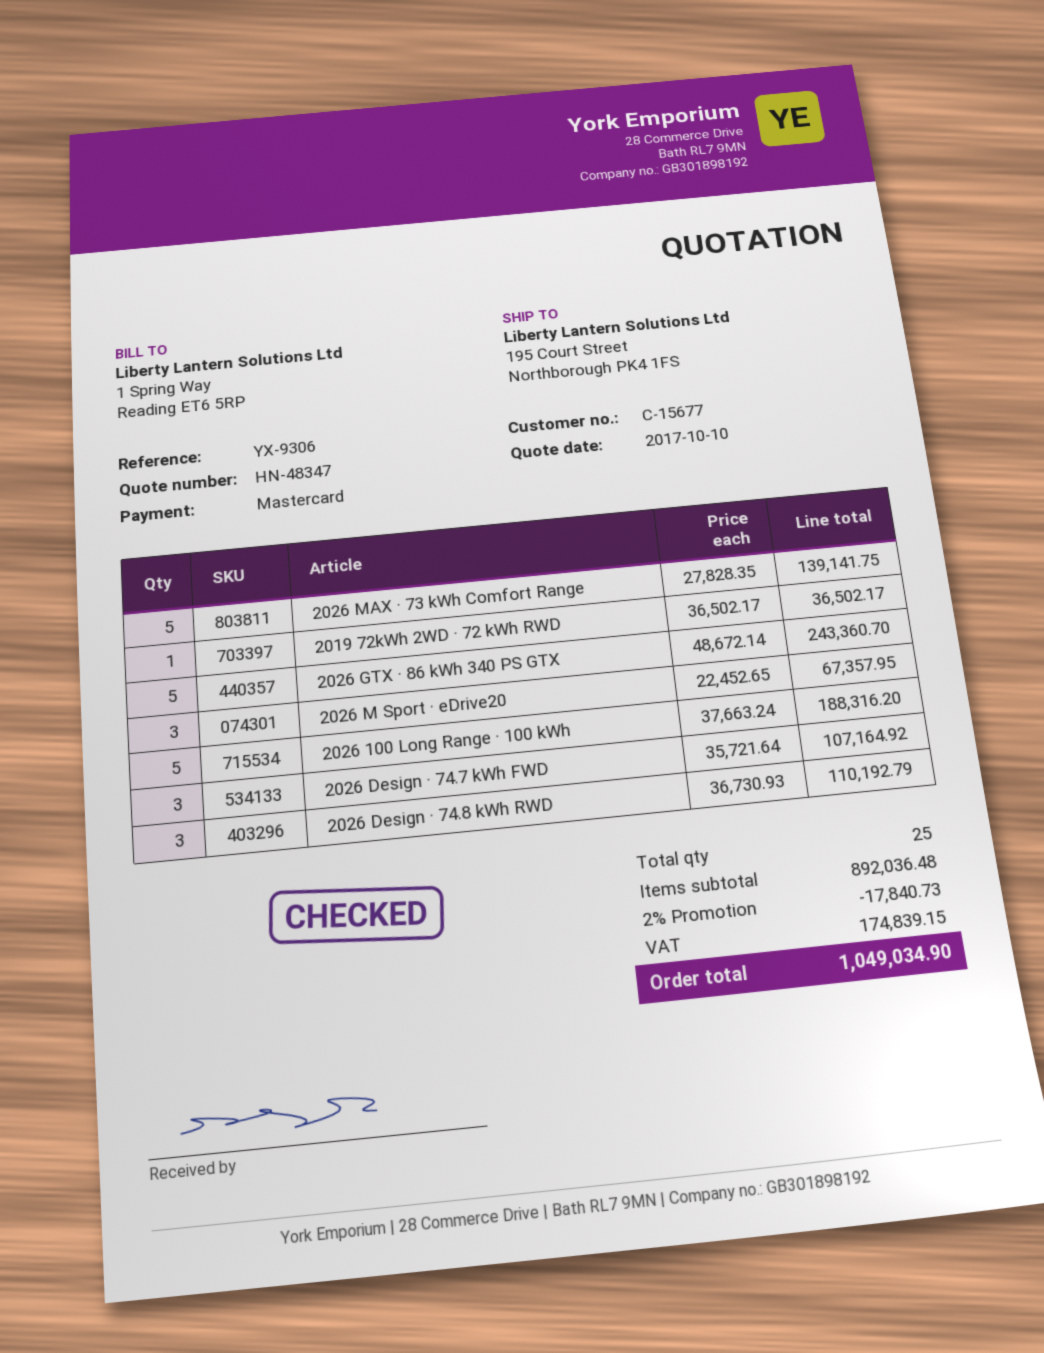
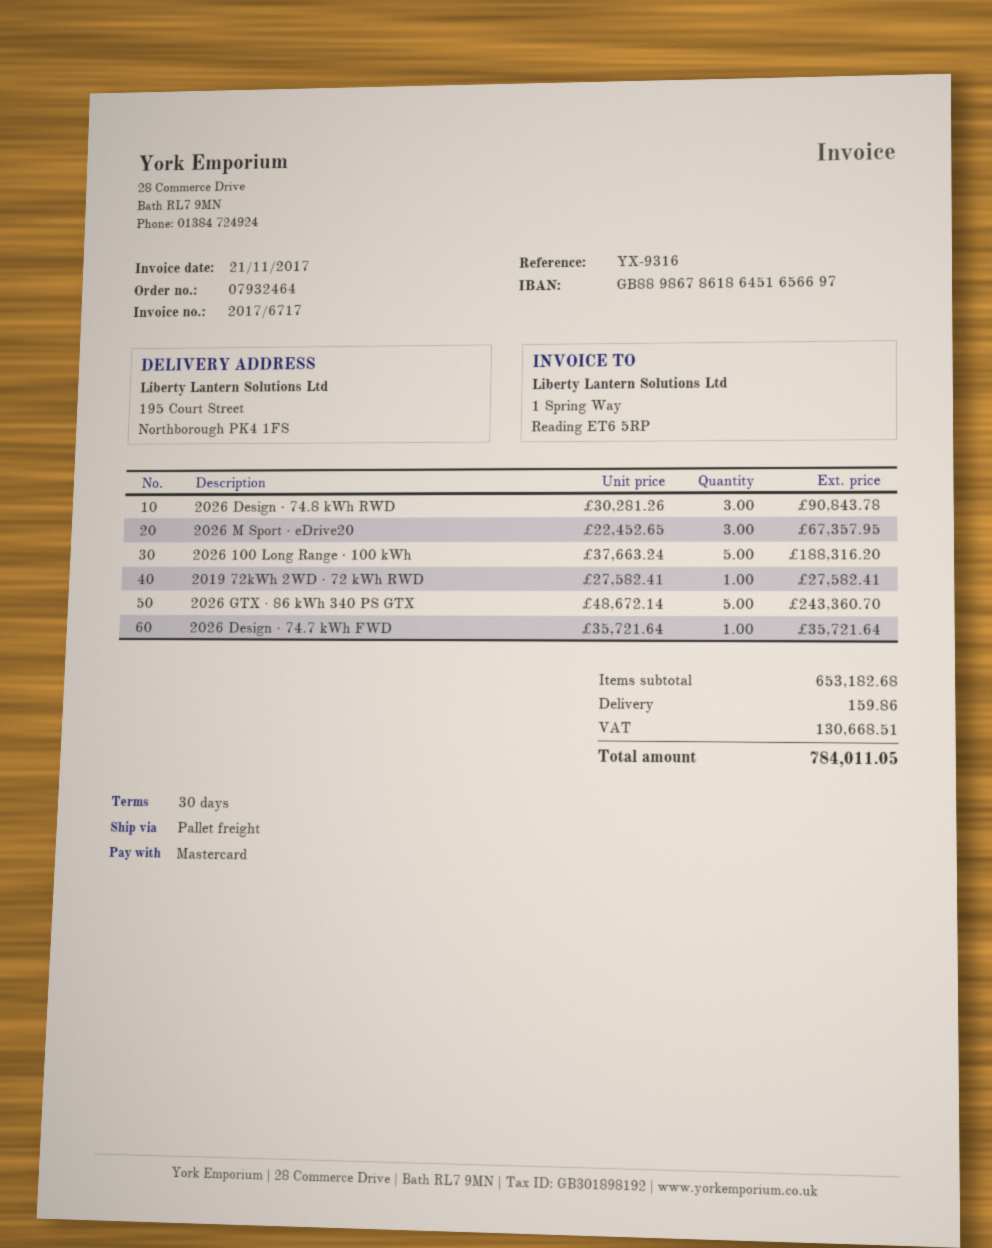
reference: YX-9306 -> YX-9316
2026 MAX · 73 kWh Comfort Range: 5 x 27828.35 = 139141.75 -> none
2019 72kWh 2WD · 72 kWh RWD: 1 x 36502.17 = 36502.17 -> 1 x 27582.41 = 27582.41
2026 Design · 74.7 kWh FWD: 3 x 35721.64 = 107164.92 -> 1 x 35721.64 = 35721.64
2026 Design · 74.8 kWh RWD: 3 x 36730.93 = 110192.79 -> 3 x 30281.26 = 90843.78
subtotal: 892036.48 -> 653182.68
discount: 2% = 17840.73 -> none
shipping: none -> 159.86
tax: 174839.15 -> 130668.51
total: 1049034.90 -> 784011.05

